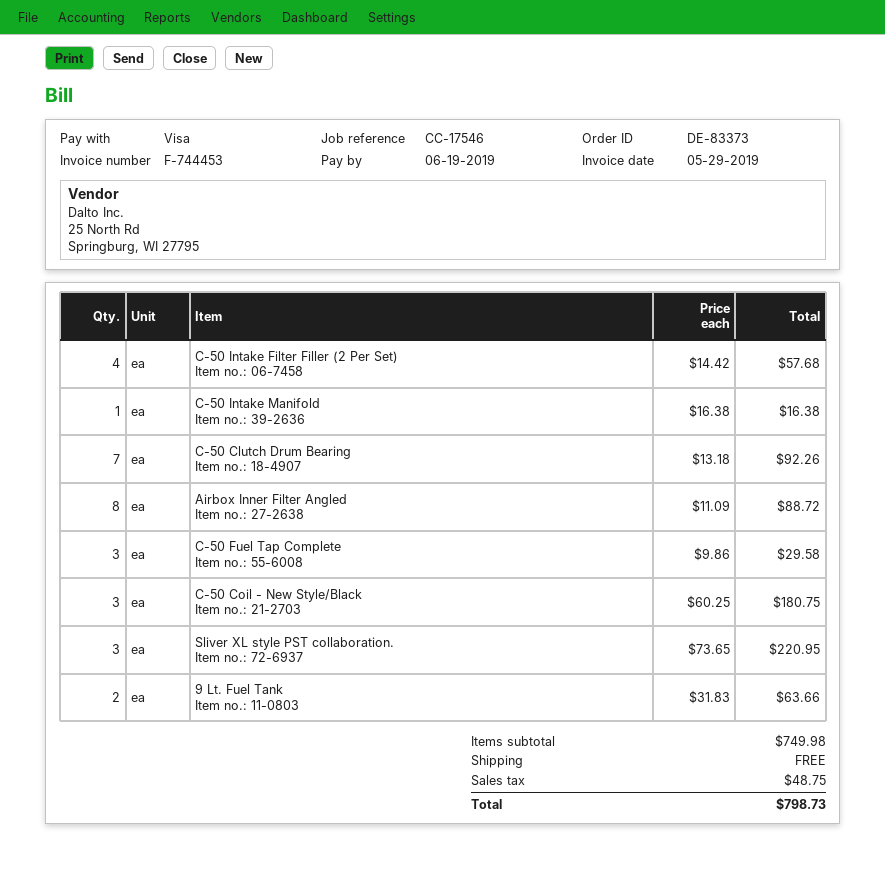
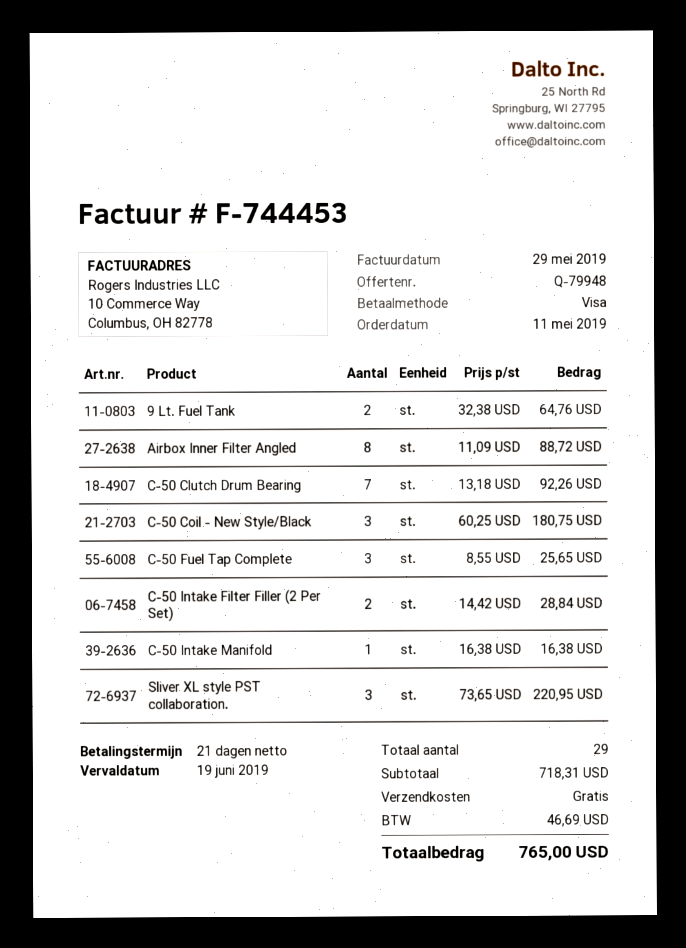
C-50 Intake Filter Filler (2 Per Set): 4 x 14.42 = 57.68 -> 2 x 14.42 = 28.84
C-50 Fuel Tap Complete: 3 x 9.86 = 29.58 -> 3 x 8.55 = 25.65
9 Lt. Fuel Tank: 2 x 31.83 = 63.66 -> 2 x 32.38 = 64.76
subtotal: 749.98 -> 718.31
tax: 48.75 -> 46.69
total: 798.73 -> 765.00

